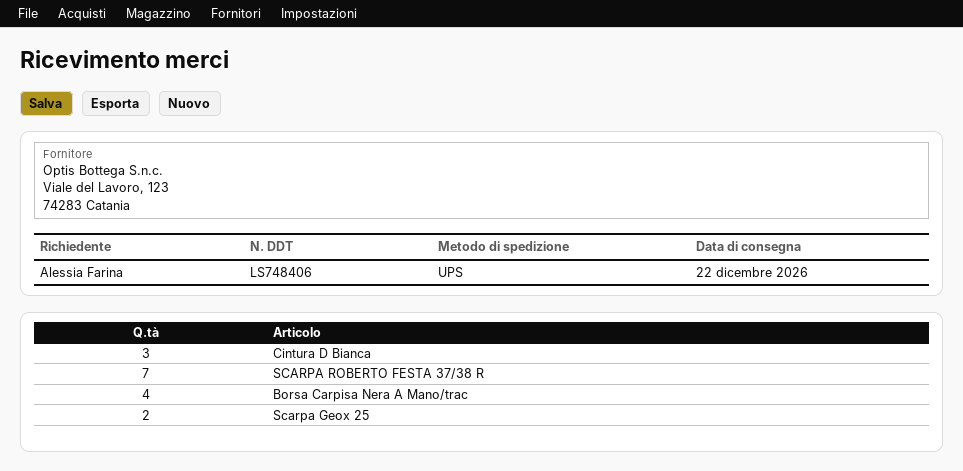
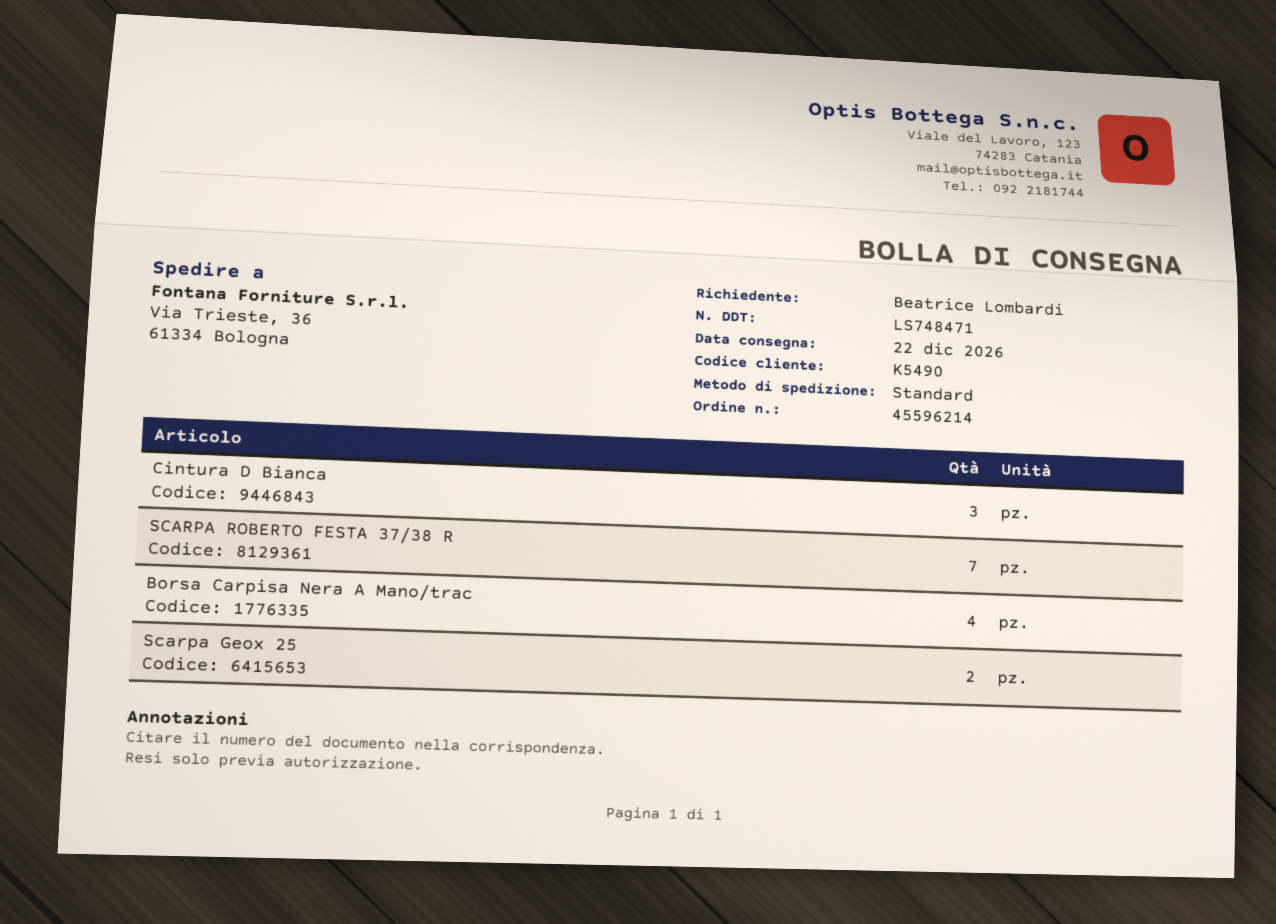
delivery note number: LS748406 -> LS748471
ordered by: Alessia Farina -> Beatrice Lombardi
shipping method: UPS -> standard

